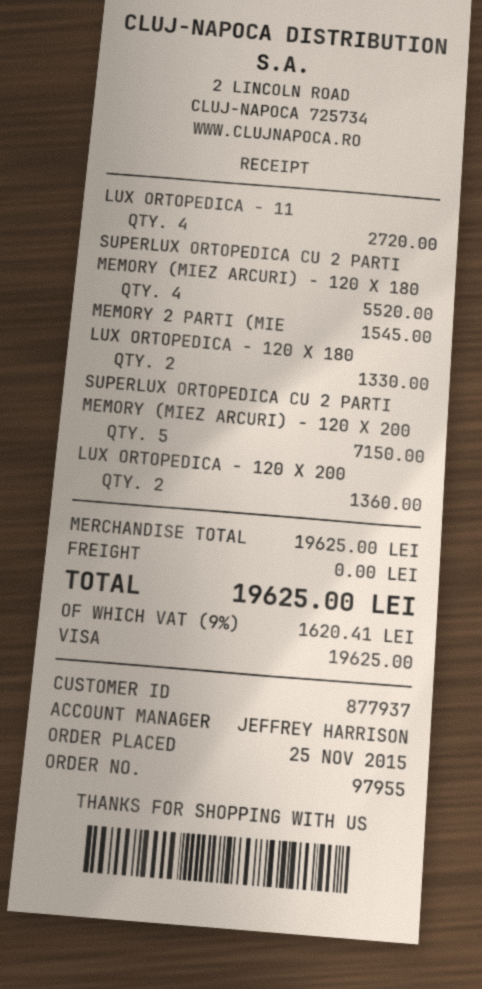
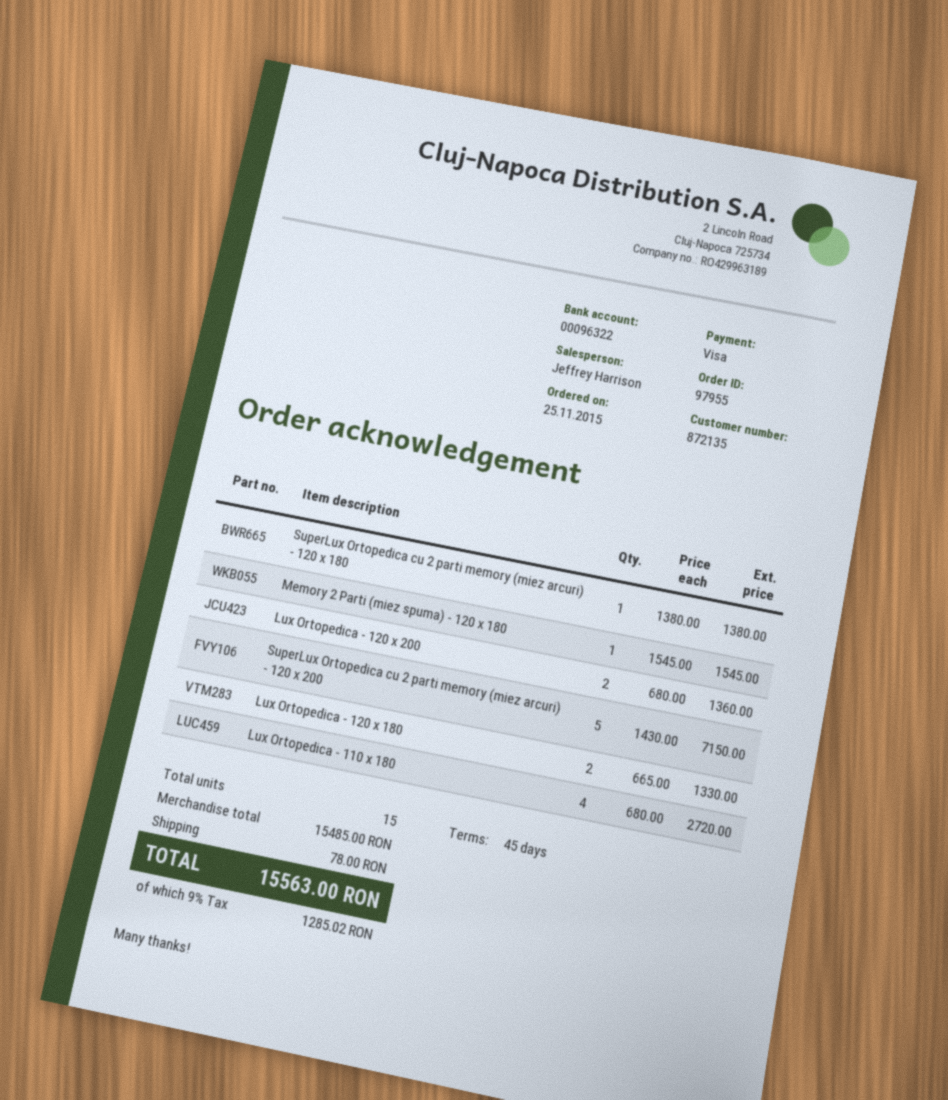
customer number: 877937 -> 872135
SUPERLUX ORTOPEDICA CU 2 PARTI MEMORY (MIEZ ARCURI) - 120 X 180: 4 for 5520.00 -> 1 for 1380.00
subtotal: 19625.00 -> 15485.00
shipping: 0.00 -> 78.00
tax: 9% = 1620.41 -> 9% = 1285.02
total: 19625.00 -> 15563.00

